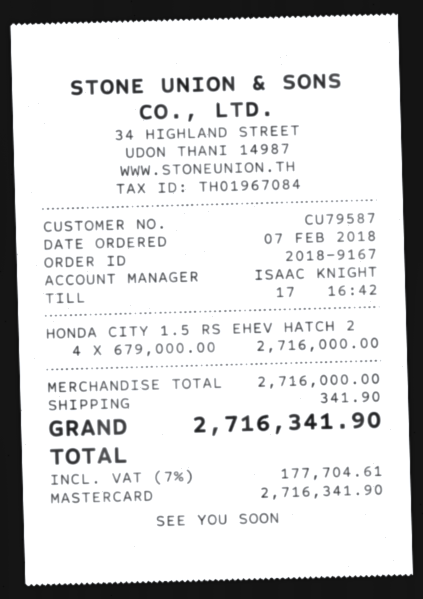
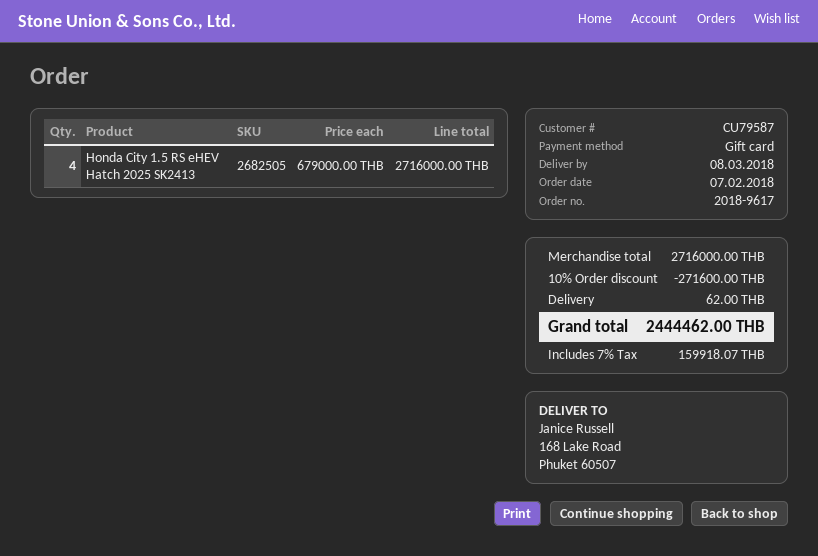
order number: 2018-9167 -> 2018-9617
payment method: Mastercard -> gift card
discount: none -> 10% = 271600.00
shipping: 341.90 -> 62.00
tax: 7% = 177704.61 -> 7% = 159918.07
total: 2716341.90 -> 2444462.00

